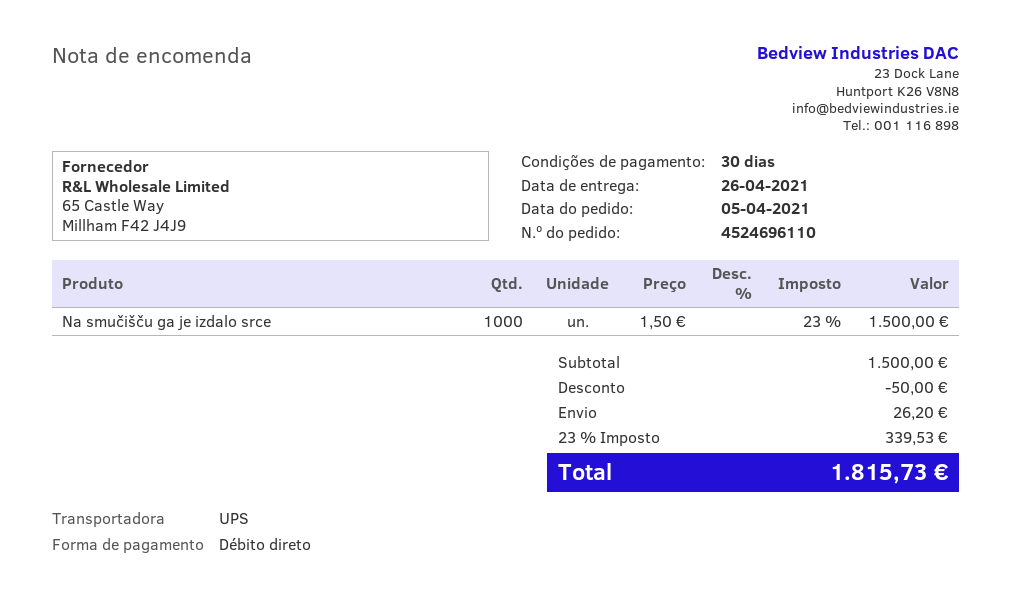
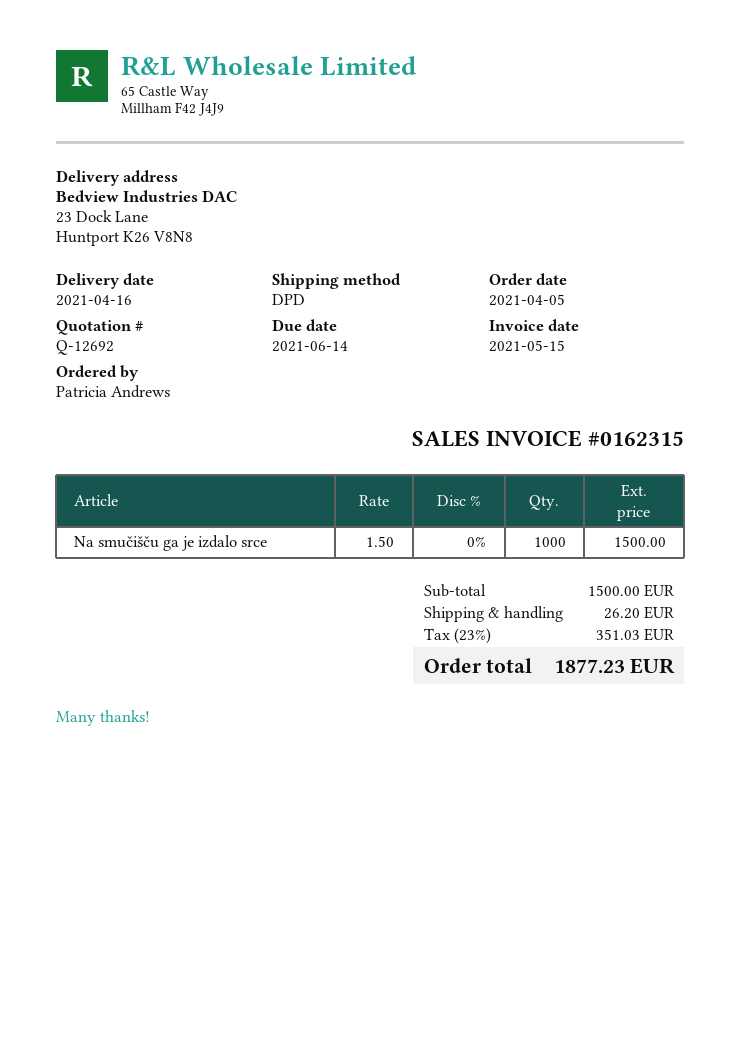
delivery date: 2021-04-26 -> 2021-04-16
shipping method: UPS -> DPD
discount: 50.00 -> none
tax: 23% = 339.53 -> 23% = 351.03
total: 1815.73 -> 1877.23

